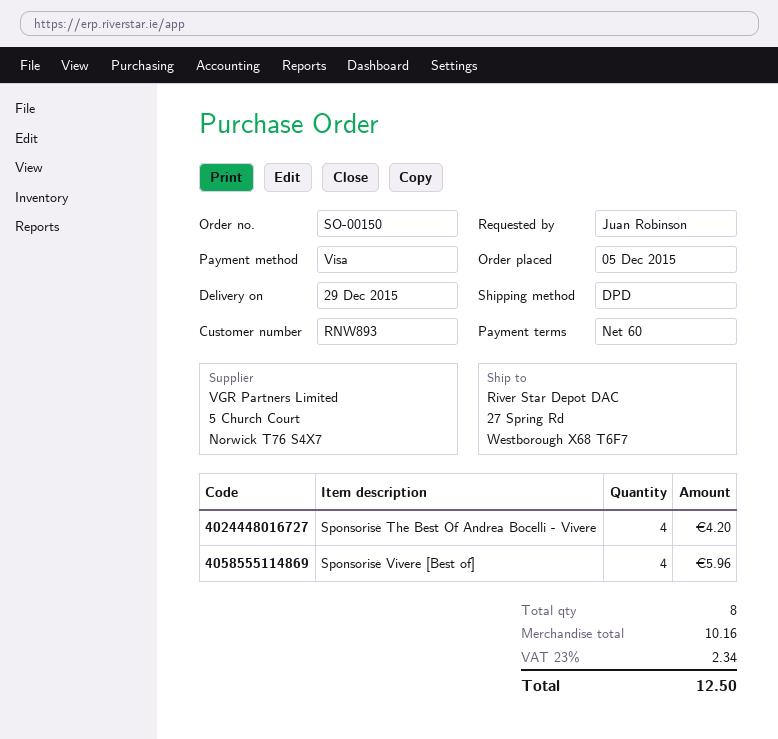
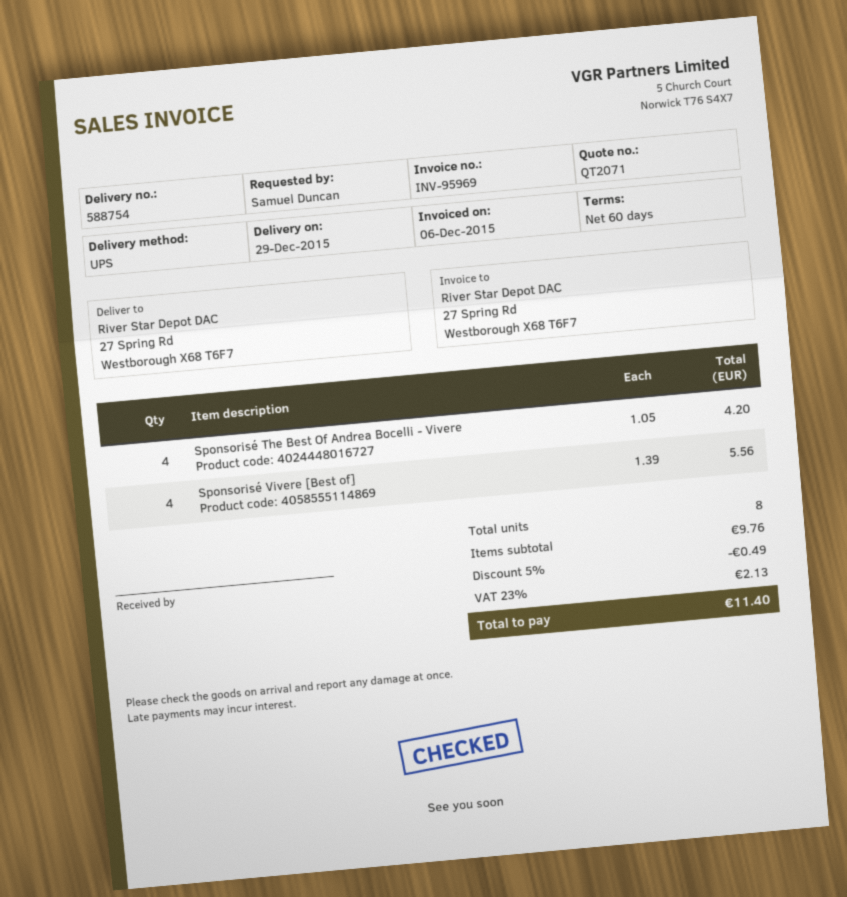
ordered by: Juan Robinson -> Samuel Duncan
shipping method: DPD -> UPS
Sponsorisé Vivere [Best of]: 4 for 5.96 -> 4 for 5.56
subtotal: 10.16 -> 9.76
discount: none -> 5% = 0.49
tax: 23% = 2.34 -> 23% = 2.13
total: 12.50 -> 11.40

